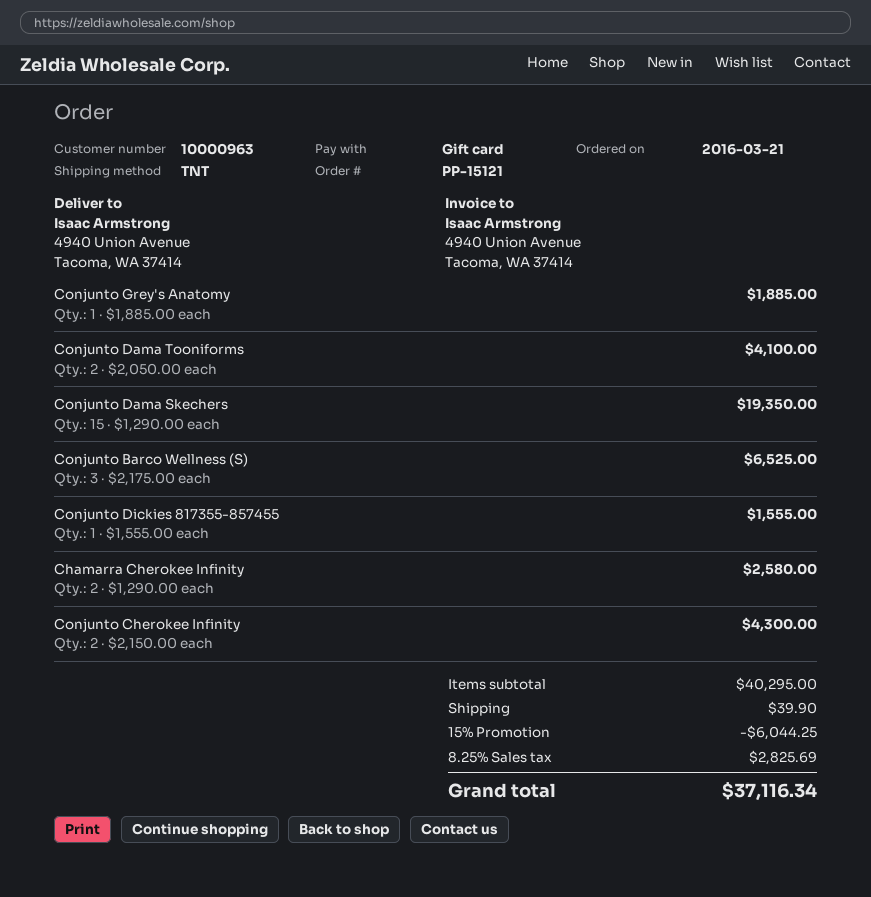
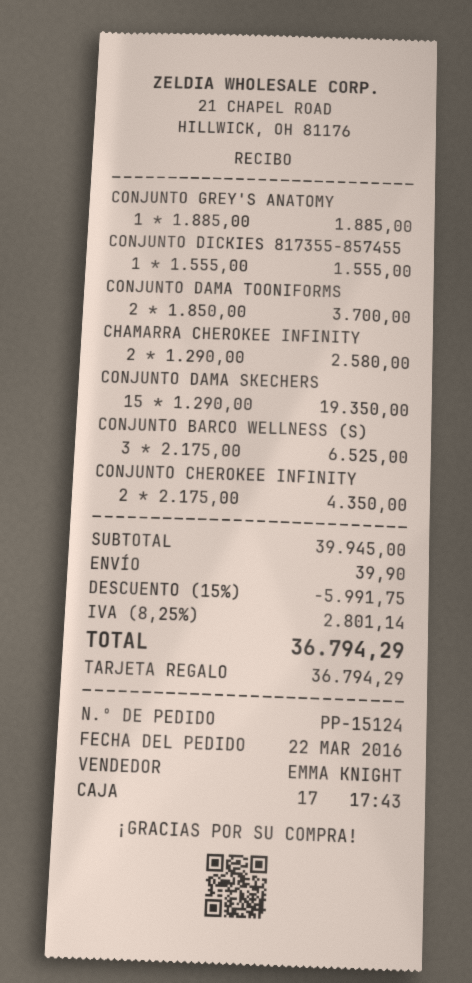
order number: PP-15121 -> PP-15124
order date: 2016-03-21 -> 2016-03-22
Conjunto Dama Tooniforms: 2 x 2050.00 = 4100.00 -> 2 x 1850.00 = 3700.00
Conjunto Cherokee Infinity: 2 x 2150.00 = 4300.00 -> 2 x 2175.00 = 4350.00
subtotal: 40295.00 -> 39945.00
discount: 15% = 6044.25 -> 15% = 5991.75
tax: 8.25% = 2825.69 -> 8.25% = 2801.14
total: 37116.34 -> 36794.29

